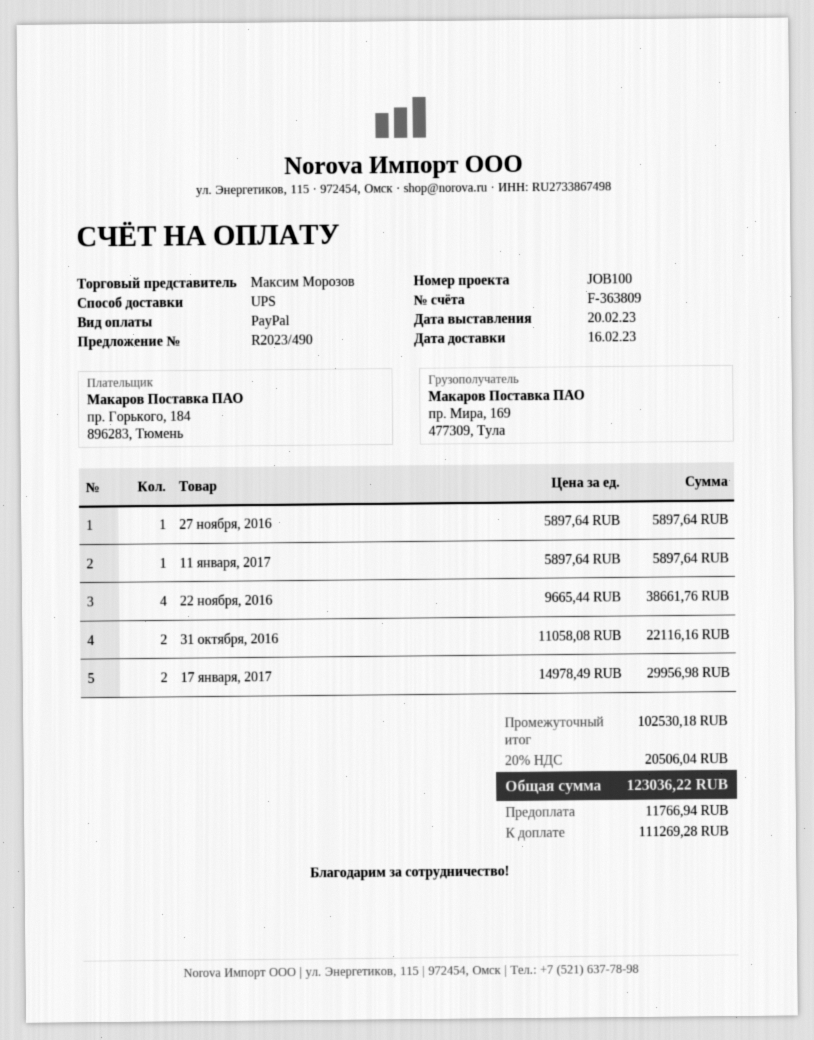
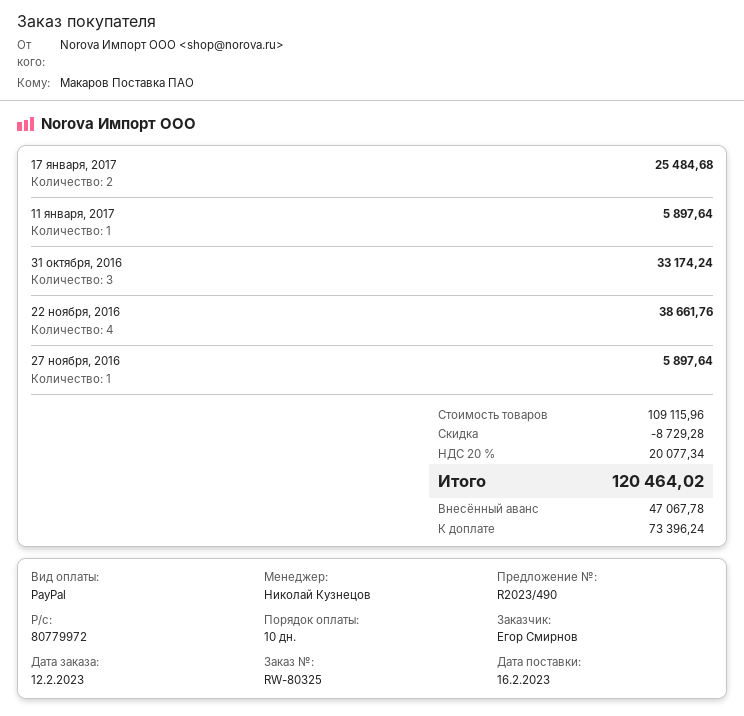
sales rep: Максим Морозов -> Николай Кузнецов
31 октября, 2016: 2 for 22116.16 -> 3 for 33174.24
17 января, 2017: 2 for 29956.98 -> 2 for 25484.68
subtotal: 102530.18 -> 109115.96
discount: none -> 8729.28
tax: 20% = 20506.04 -> 20% = 20077.34
total: 123036.22 -> 120464.02
deposit: 11766.94 -> 47067.78
balance: 111269.28 -> 73396.24

